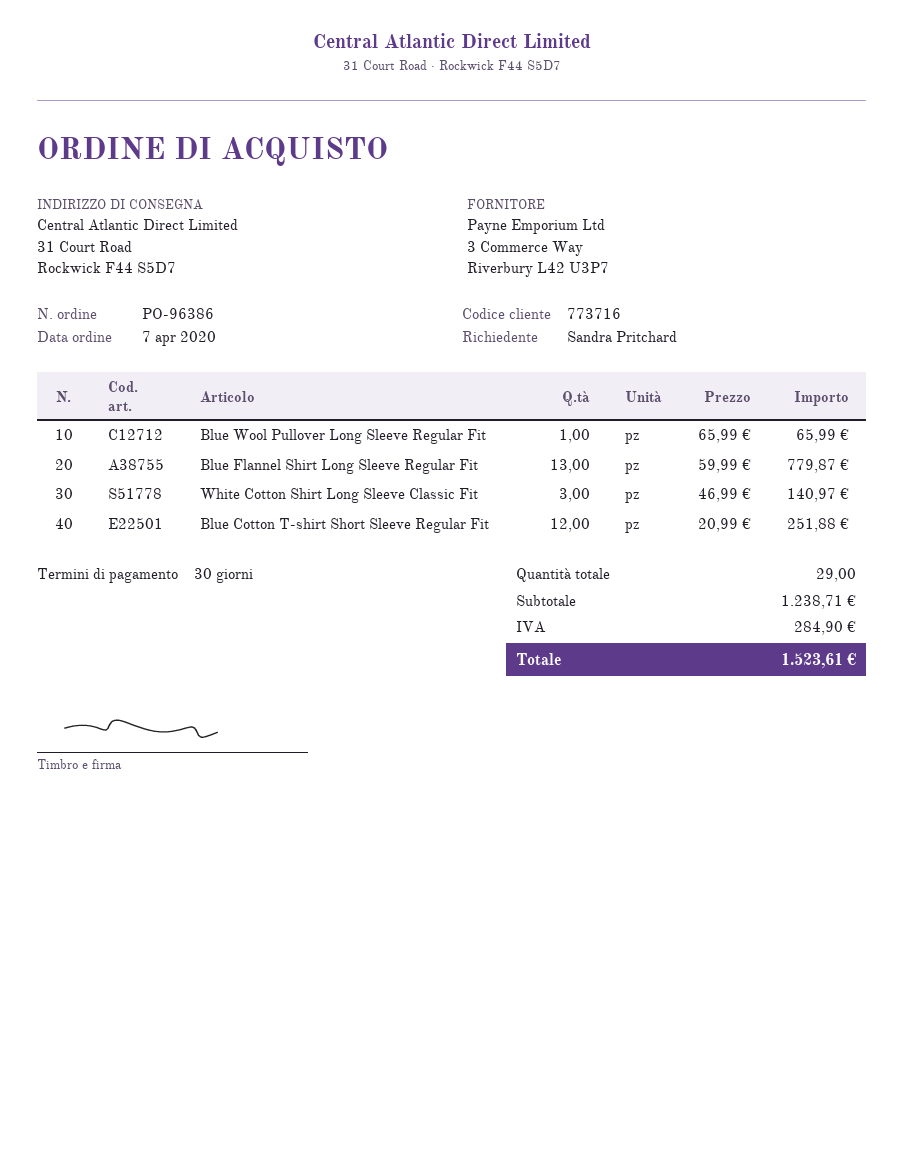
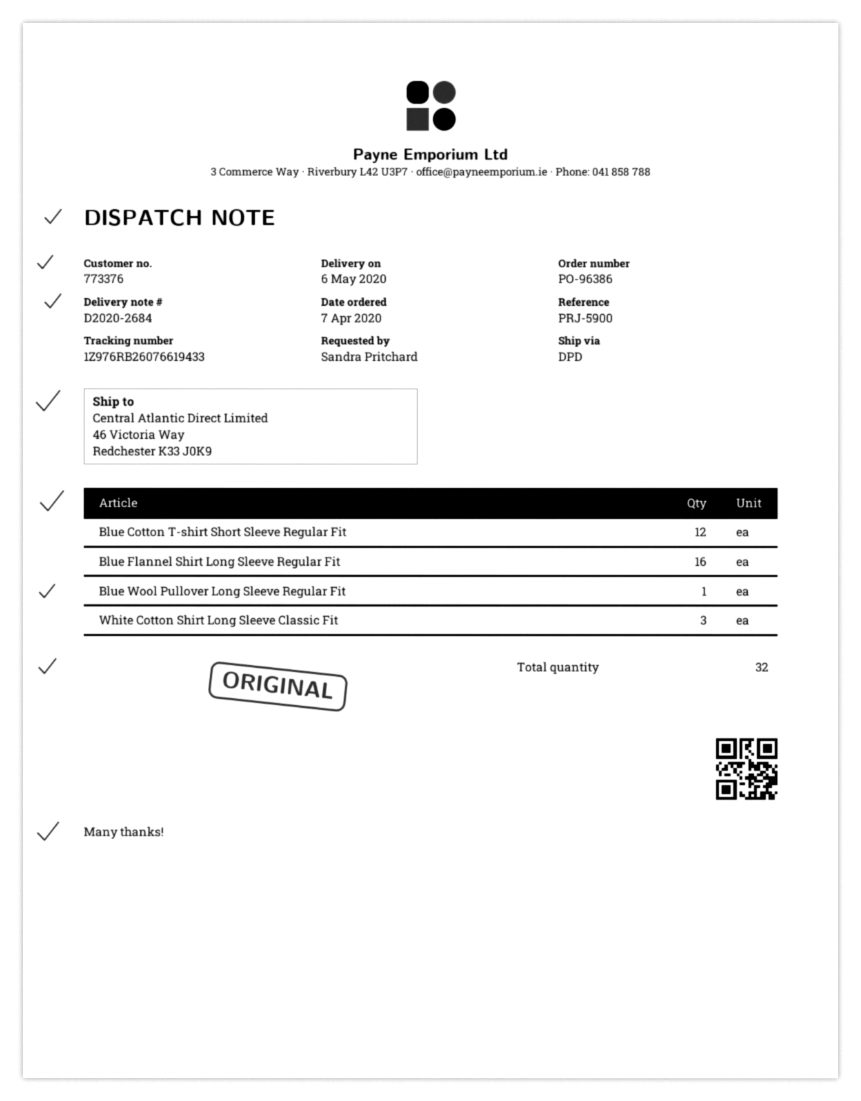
customer number: 773716 -> 773376
ship to: 31 Court Road, Rockwick F44 S5D7 -> 46 Victoria Way, Redchester K33 J0K9
Blue Flannel Shirt Long Sleeve Regular Fit: 13 -> 16
total quantity: 29 -> 32

